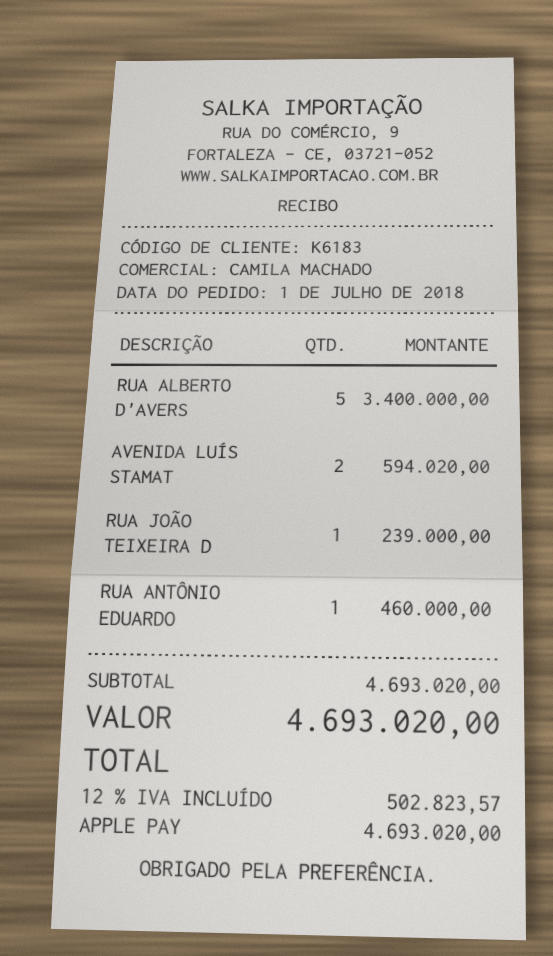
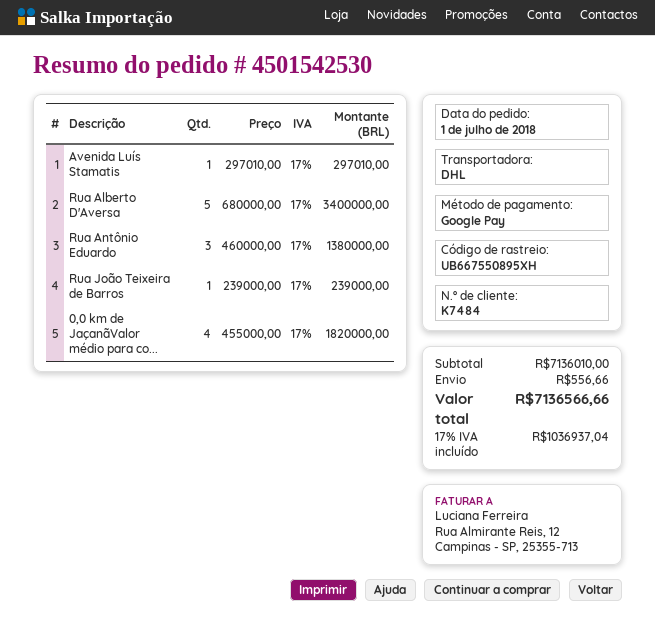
customer number: K6183 -> K7484
payment method: Apple Pay -> Google Pay
AVENIDA LUÍS STAMAT: 2 for 594020.00 -> 1 for 297010.00
RUA ANTÔNIO EDUARDO: 1 for 460000.00 -> 3 for 1380000.00
0,0 km de JaçanãValor médio para co...: none -> 4 for 1820000.00
subtotal: 4693020.00 -> 7136010.00
shipping: none -> 556.66
tax: 12% = 502823.57 -> 17% = 1036937.04
total: 4693020.00 -> 7136566.66

